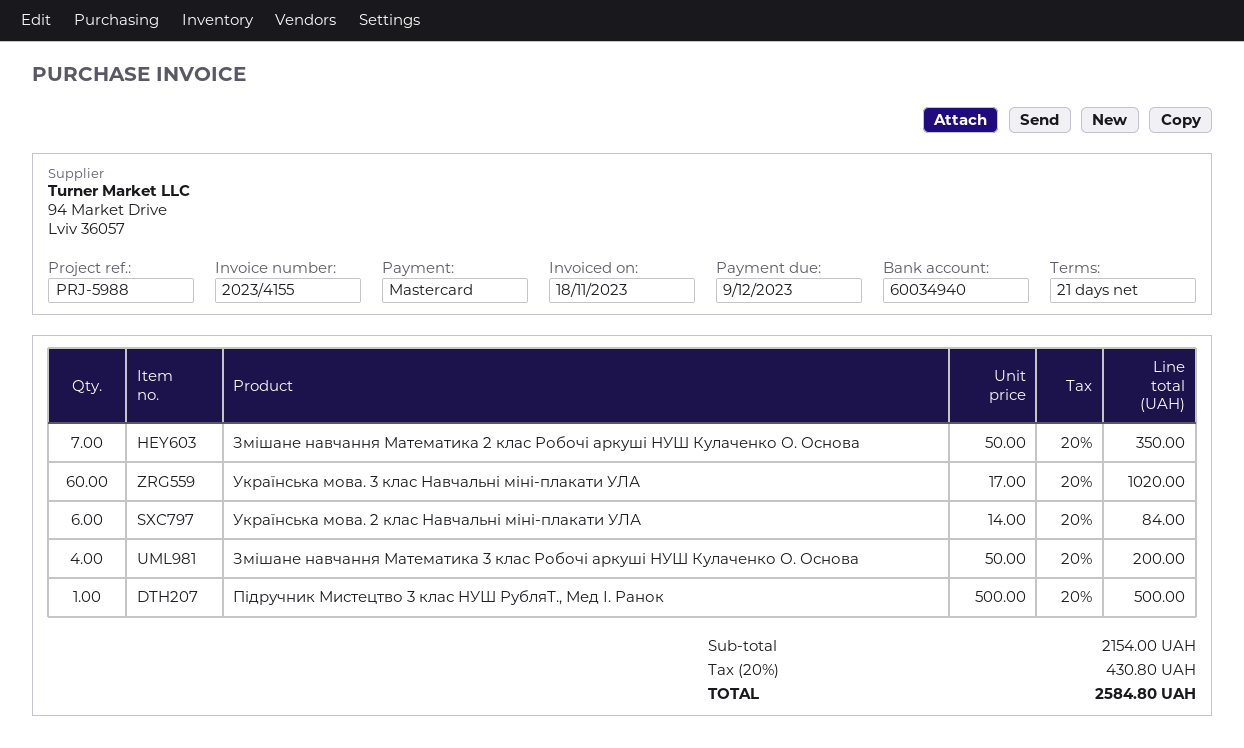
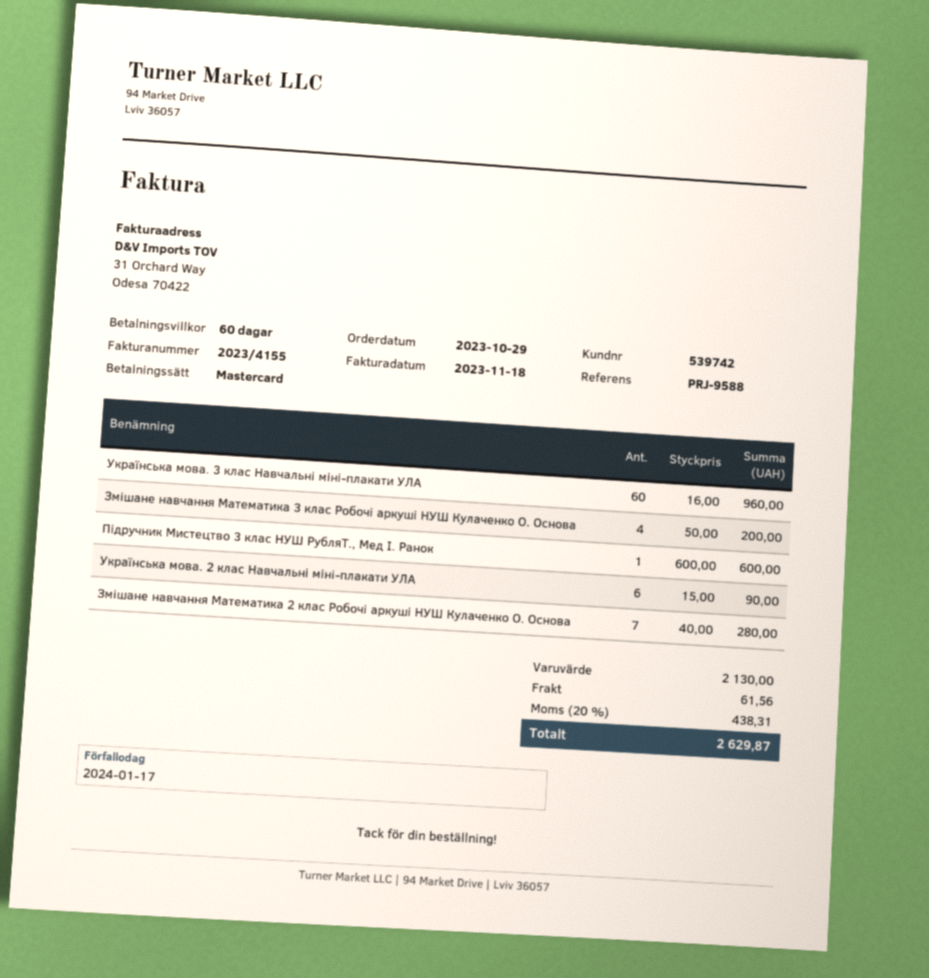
payment terms: 21 days -> 60 days
due date: 2023-12-09 -> 2024-01-17
reference: PRJ-5988 -> PRJ-9588
Змішане навчання Математика 2 клас Робочі аркуші НУШ Кулаченко О. Основа: 7 x 50.00 = 350.00 -> 7 x 40.00 = 280.00
Українська мова. 3 клас Навчальні міні-плакати УЛА: 60 x 17.00 = 1020.00 -> 60 x 16.00 = 960.00
Українська мова. 2 клас Навчальні міні-плакати УЛА: 6 x 14.00 = 84.00 -> 6 x 15.00 = 90.00
Підручник Мистецтво 3 клас НУШ РубляТ., Мед І. Ранок: 1 x 500.00 = 500.00 -> 1 x 600.00 = 600.00
subtotal: 2154.00 -> 2130.00
shipping: none -> 61.56
tax: 20% = 430.80 -> 20% = 438.31
total: 2584.80 -> 2629.87

